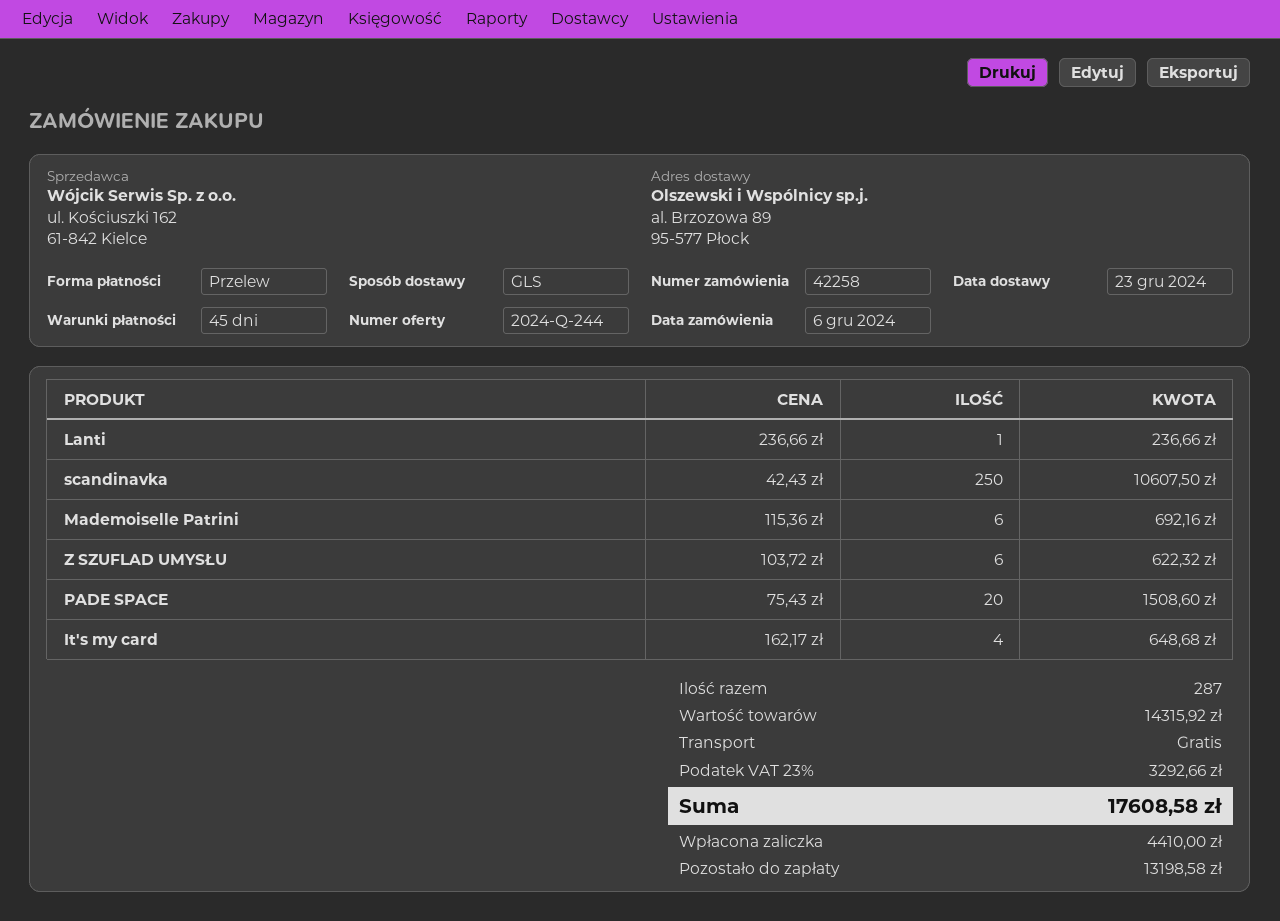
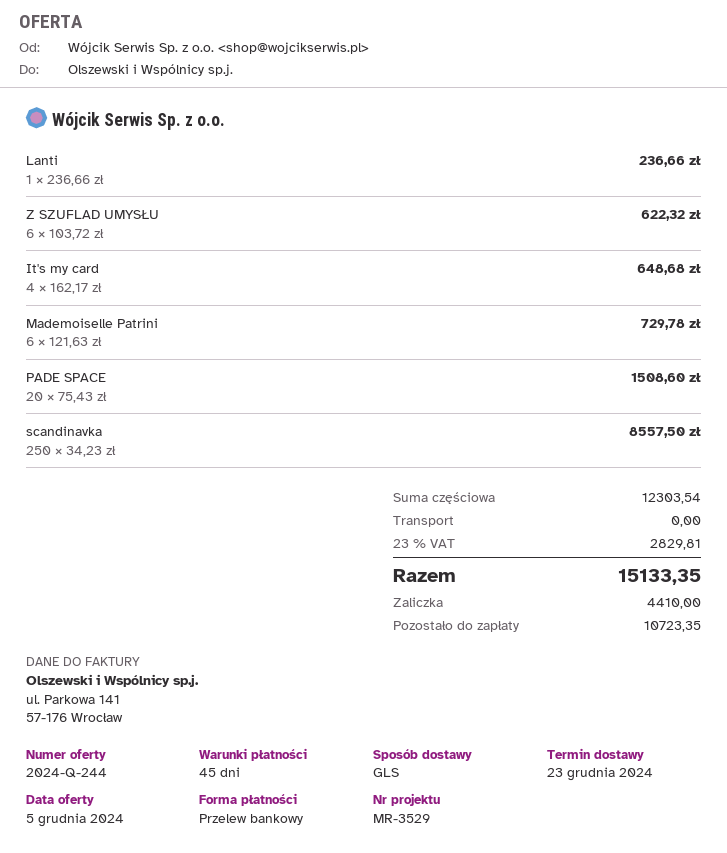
scandinavka: 250 x 42.43 = 10607.50 -> 250 x 34.23 = 8557.50
Mademoiselle Patrini: 6 x 115.36 = 692.16 -> 6 x 121.63 = 729.78
subtotal: 14315.92 -> 12303.54
tax: 23% = 3292.66 -> 23% = 2829.81
total: 17608.58 -> 15133.35
balance: 13198.58 -> 10723.35

